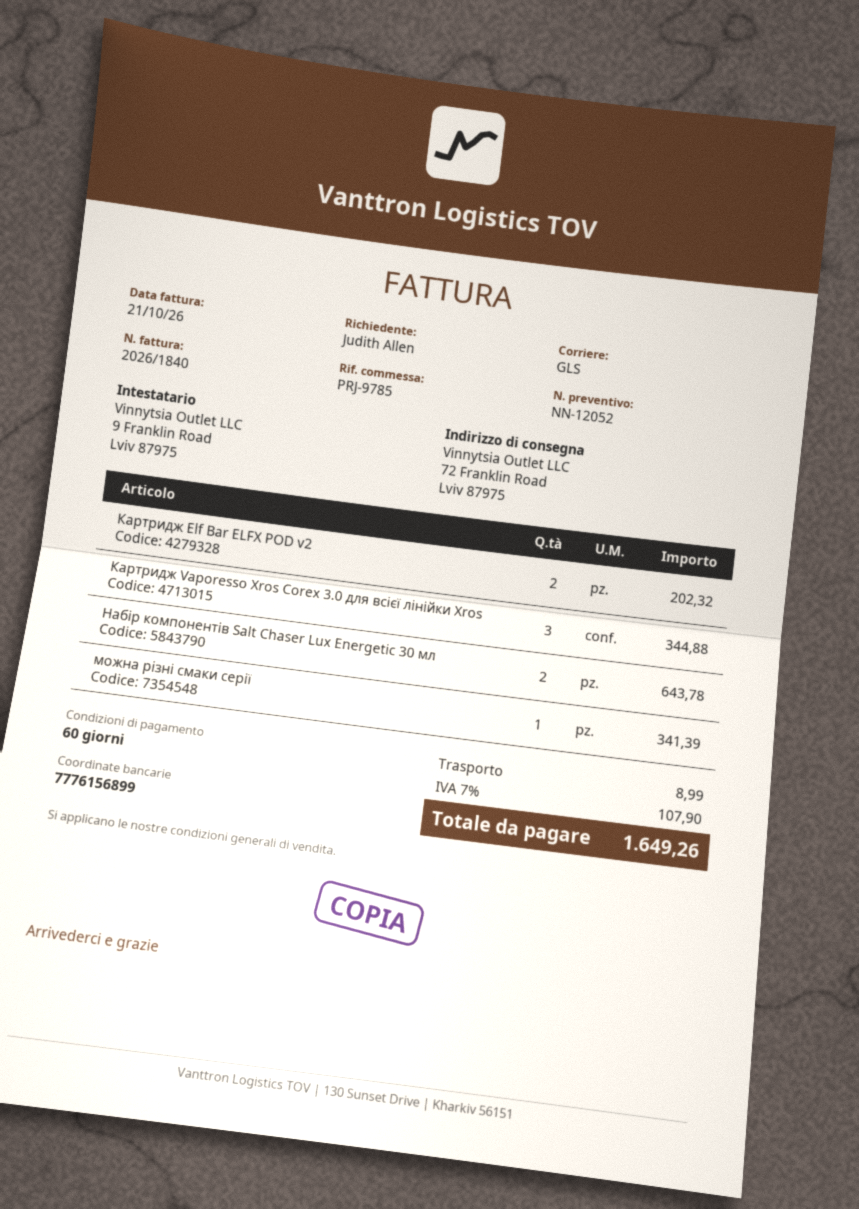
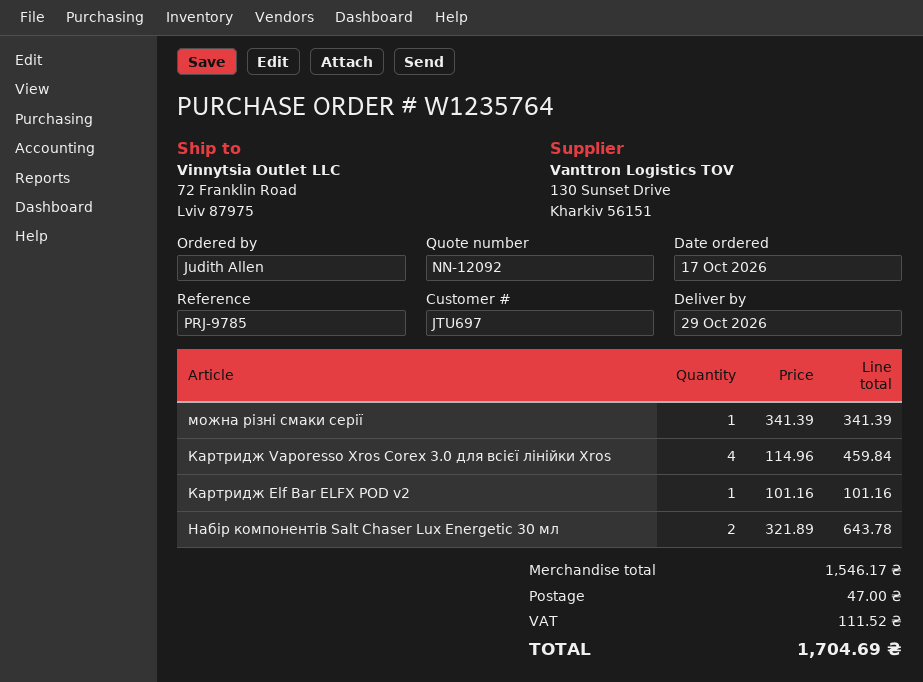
quote number: NN-12052 -> NN-12092
Картридж Elf Bar ELFX POD v2: 2 for 202.32 -> 1 for 101.16
Картридж Vaporesso Xros Corex 3.0 для всієї лінійки Xros: 3 for 344.88 -> 4 for 459.84
shipping: 8.99 -> 47.00
tax: 107.90 -> 111.52
total: 1649.26 -> 1704.69

